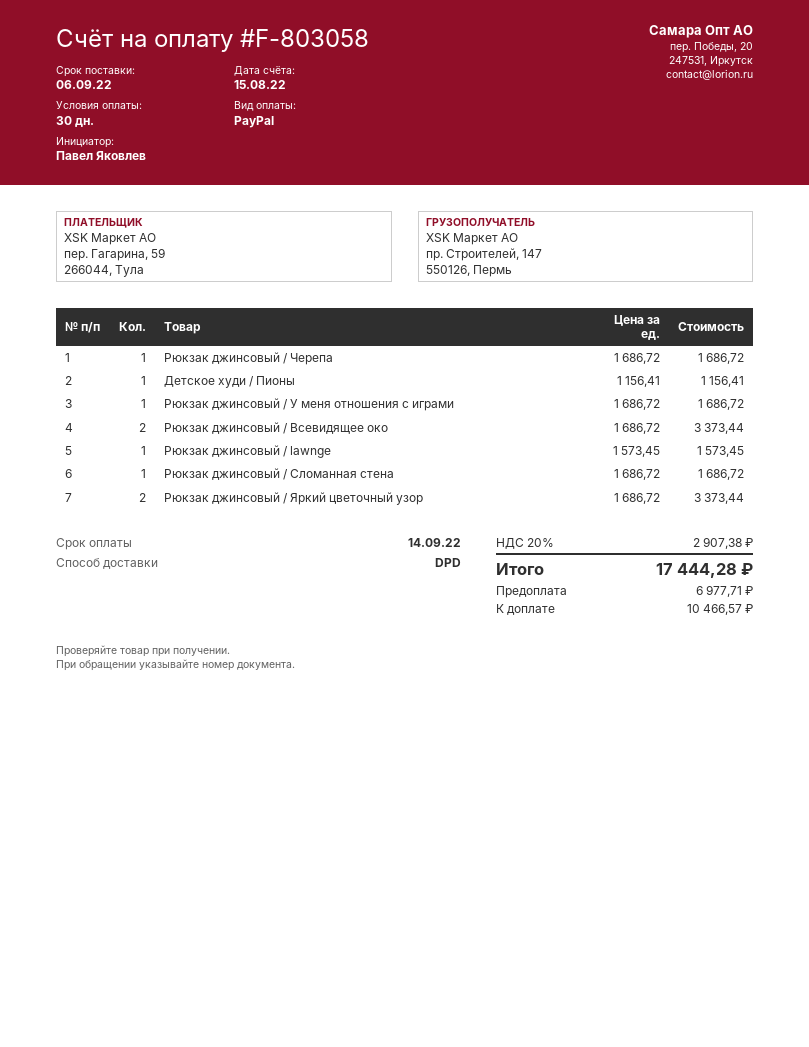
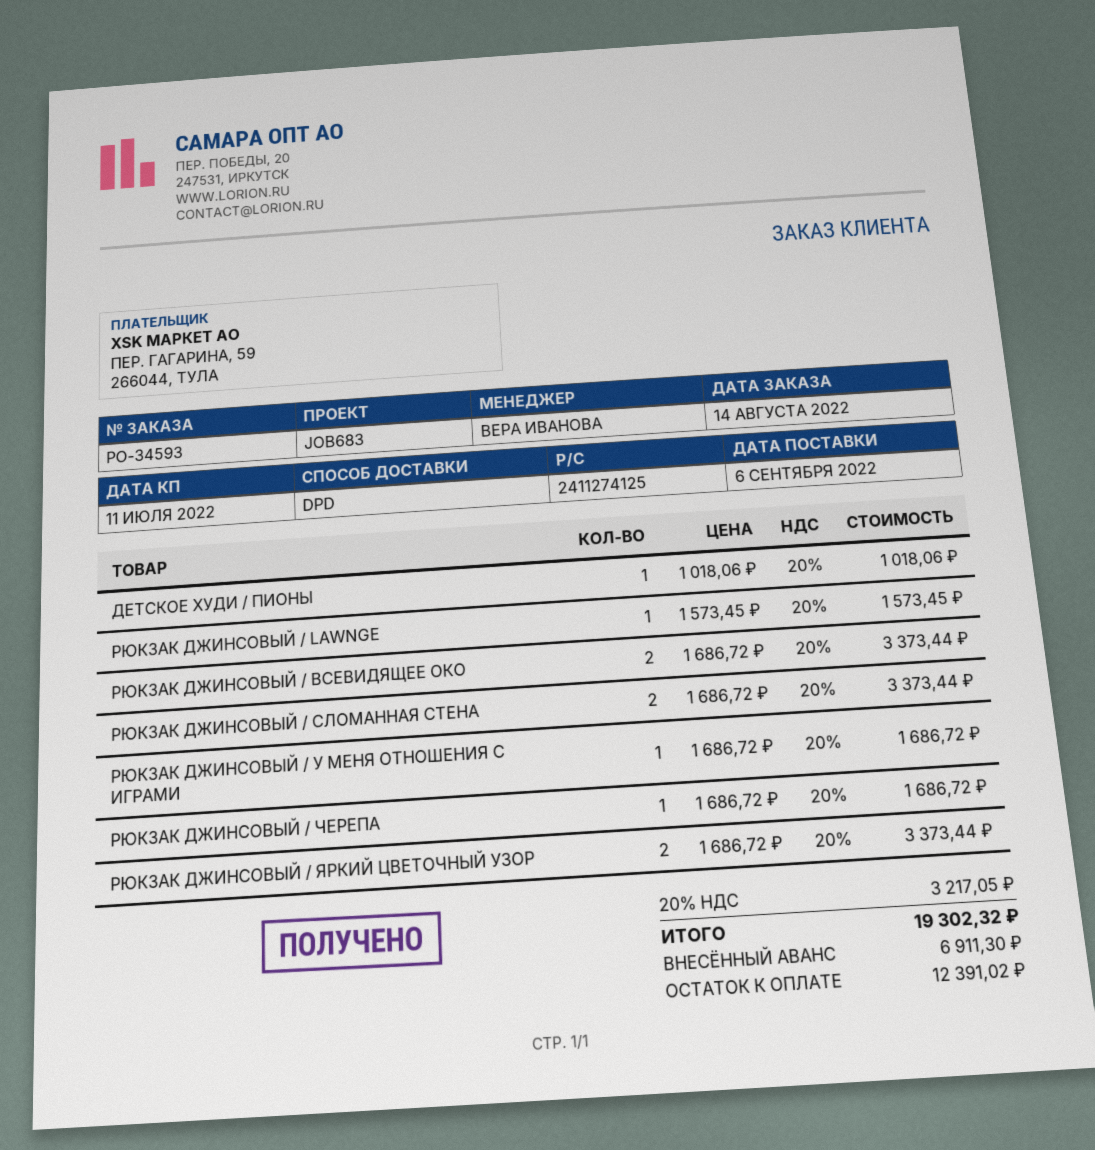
Детское худи / Пионы: 1 x 1156.41 = 1156.41 -> 1 x 1018.06 = 1018.06
Рюкзак джинсовый / Сломанная стена: 1 x 1686.72 = 1686.72 -> 2 x 1686.72 = 3373.44
tax: 20% = 2907.38 -> 20% = 3217.05
total: 17444.28 -> 19302.32
deposit: 6977.71 -> 6911.30
balance: 10466.57 -> 12391.02

